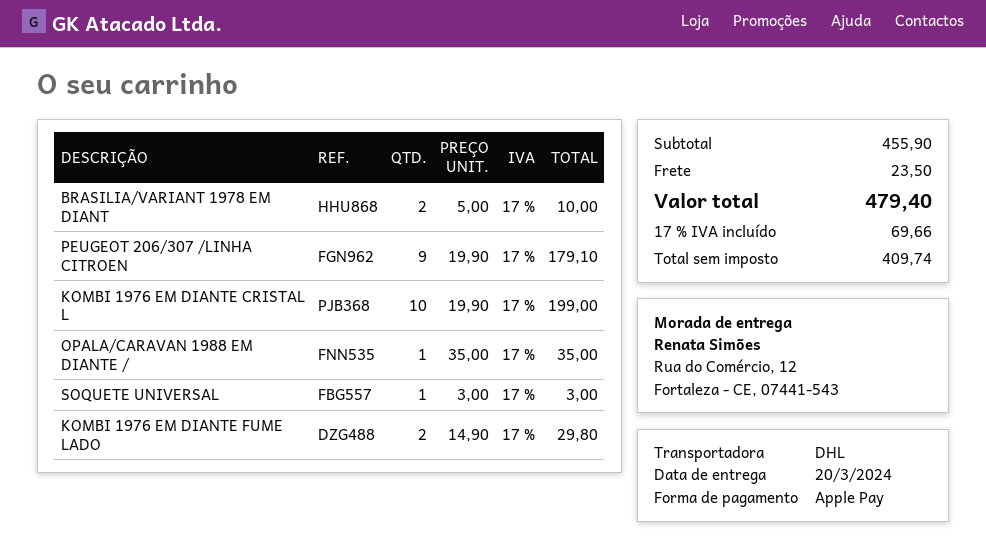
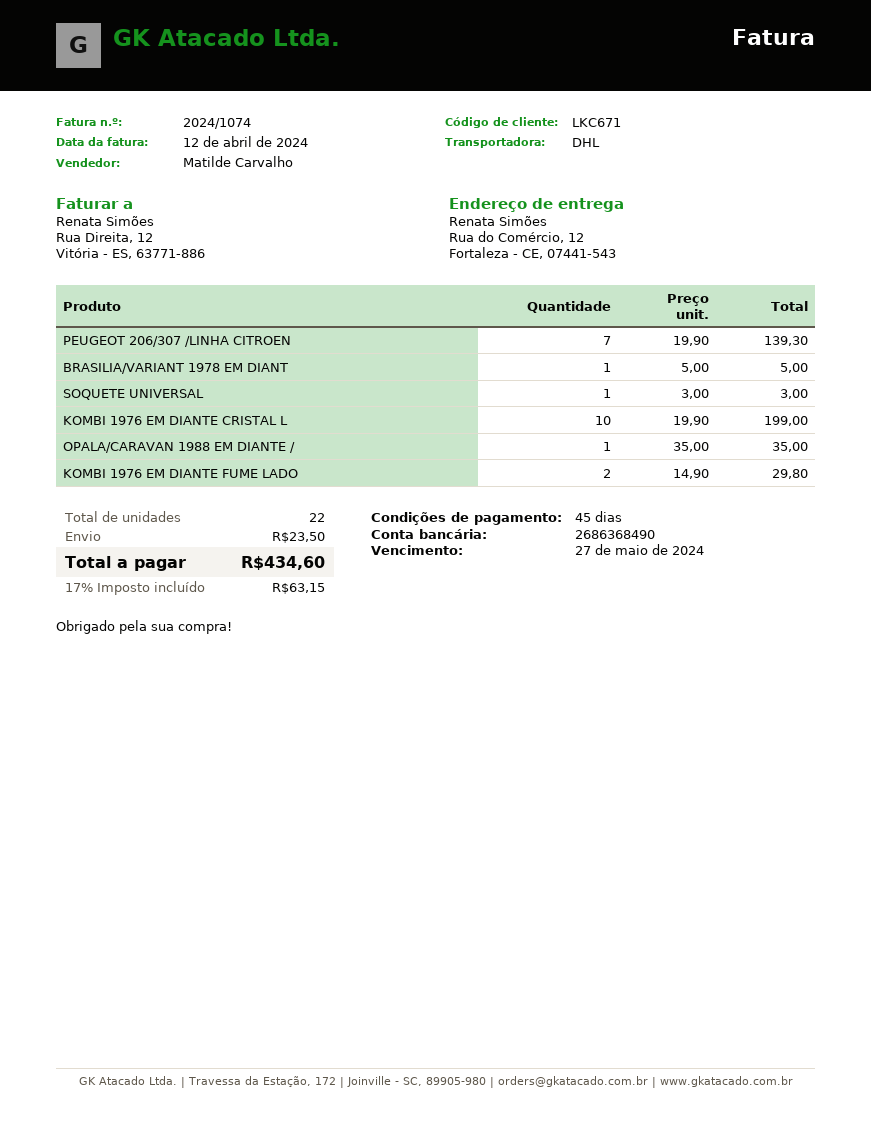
BRASILIA/VARIANT 1978 EM DIANT: 2 x 5.00 = 10.00 -> 1 x 5.00 = 5.00
PEUGEOT 206/307 /LINHA CITROEN: 9 x 19.90 = 179.10 -> 7 x 19.90 = 139.30
tax: 17% = 69.66 -> 17% = 63.15
total: 479.40 -> 434.60

